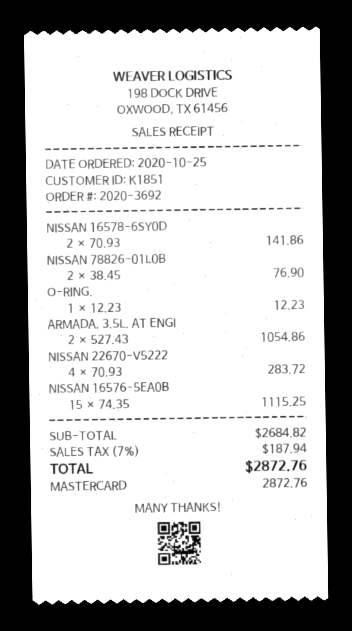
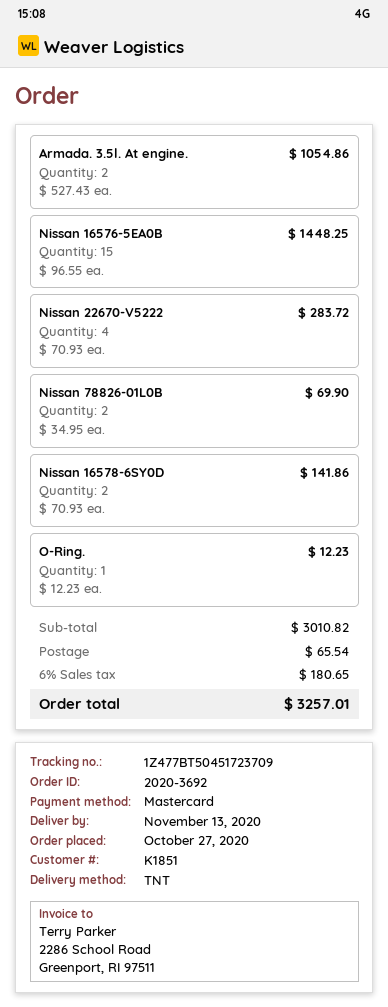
order date: 2020-10-25 -> 2020-10-27
NISSAN 78826-01L0B: 2 x 38.45 = 76.90 -> 2 x 34.95 = 69.90
NISSAN 16576-5EA0B: 15 x 74.35 = 1115.25 -> 15 x 96.55 = 1448.25
subtotal: 2684.82 -> 3010.82
shipping: none -> 65.54
tax: 7% = 187.94 -> 6% = 180.65
total: 2872.76 -> 3257.01

